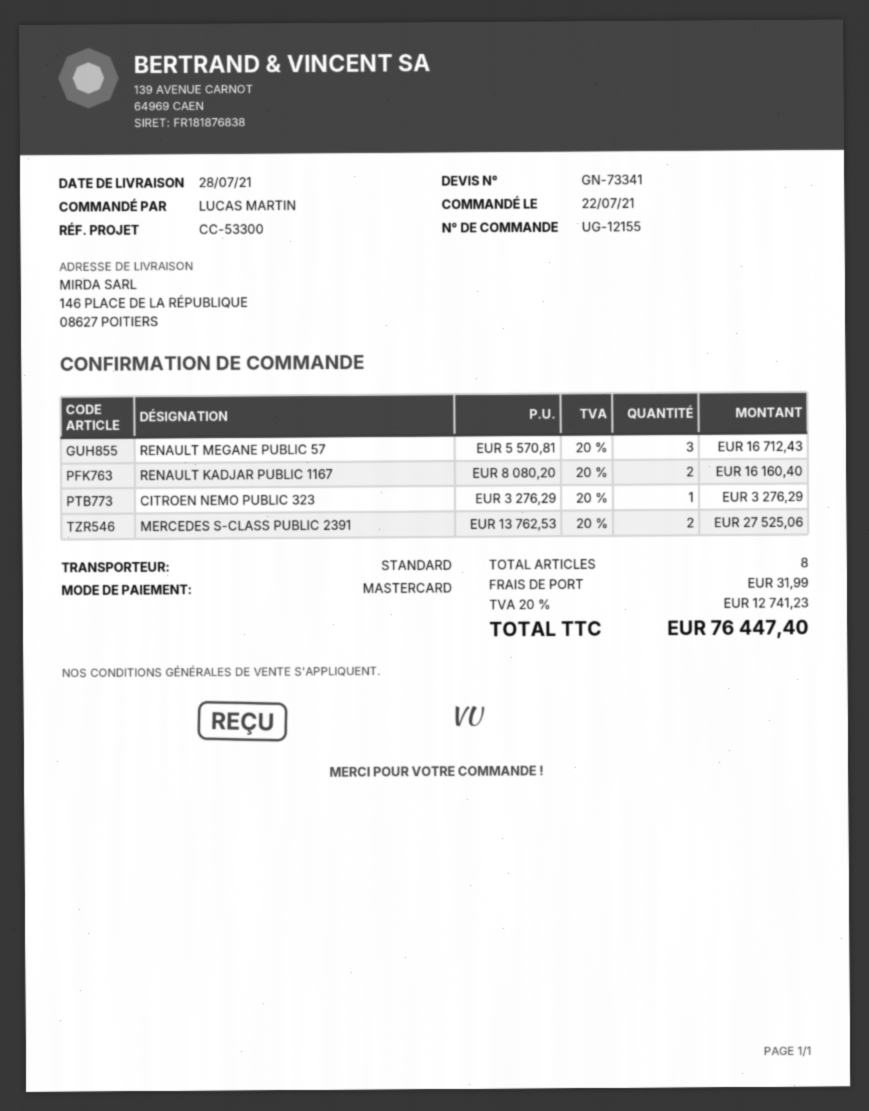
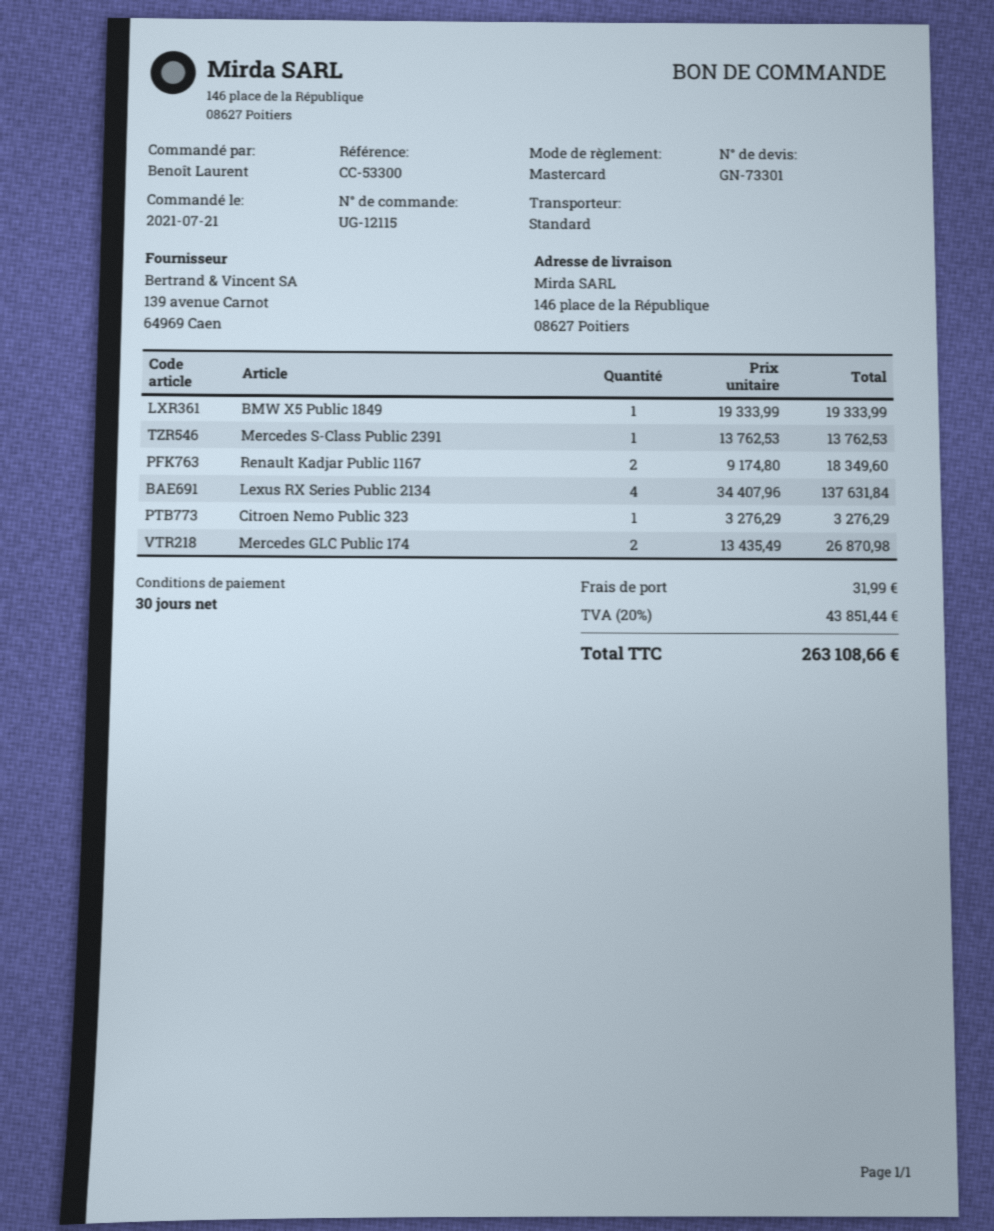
quote number: GN-73341 -> GN-73301
order number: UG-12155 -> UG-12115
order date: 2021-07-22 -> 2021-07-21
ordered by: LUCAS MARTIN -> Benoît Laurent
RENAULT MEGANE PUBLIC 57: 3 x 5570.81 = 16712.43 -> none
RENAULT KADJAR PUBLIC 1167: 2 x 8080.20 = 16160.40 -> 2 x 9174.80 = 18349.60
MERCEDES S-CLASS PUBLIC 2391: 2 x 13762.53 = 27525.06 -> 1 x 13762.53 = 13762.53
BMW X5 Public 1849: none -> 1 x 19333.99 = 19333.99
Lexus RX Series Public 2134: none -> 4 x 34407.96 = 137631.84
Mercedes GLC Public 174: none -> 2 x 13435.49 = 26870.98
tax: 20% = 12741.23 -> 20% = 43851.44
total: 76447.40 -> 263108.66

